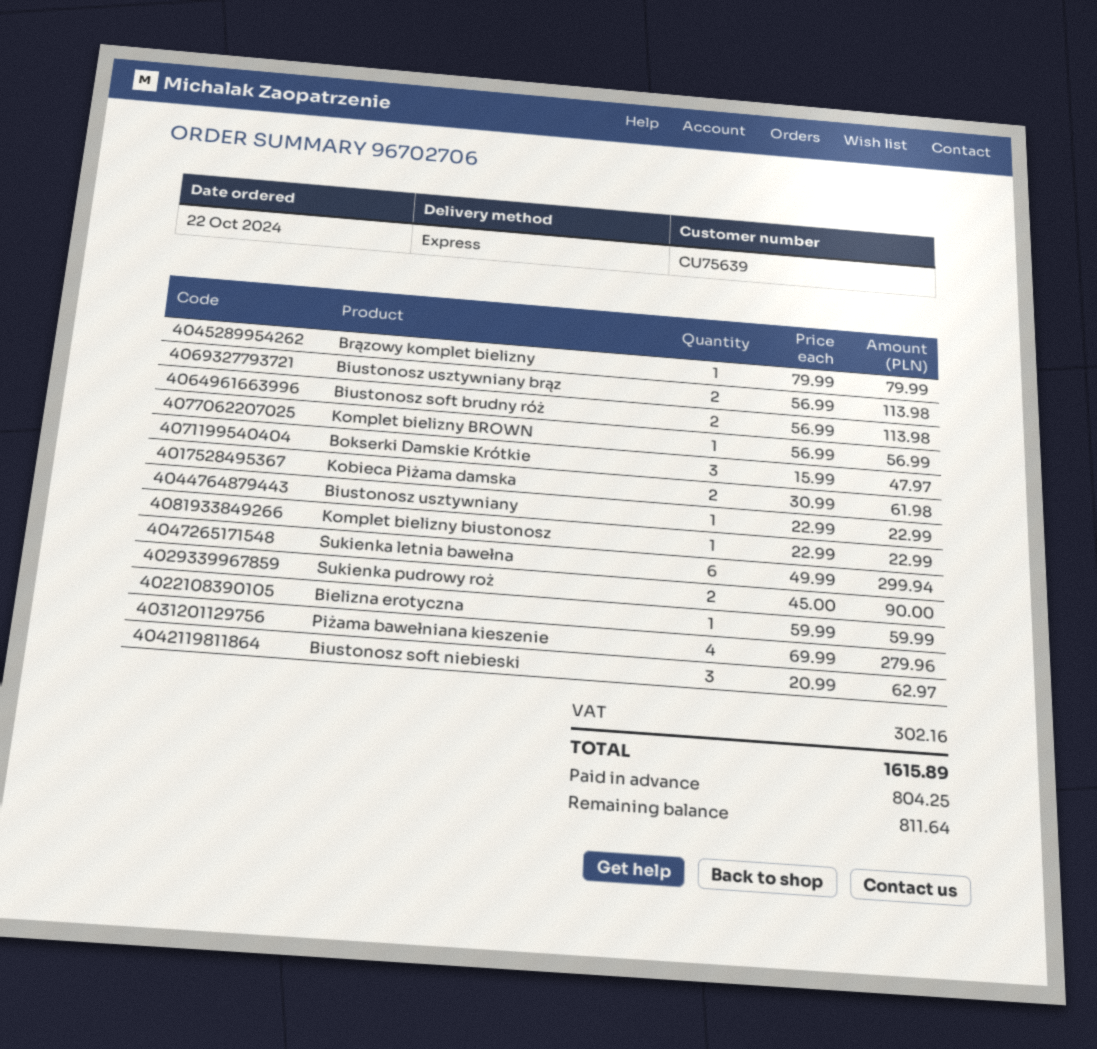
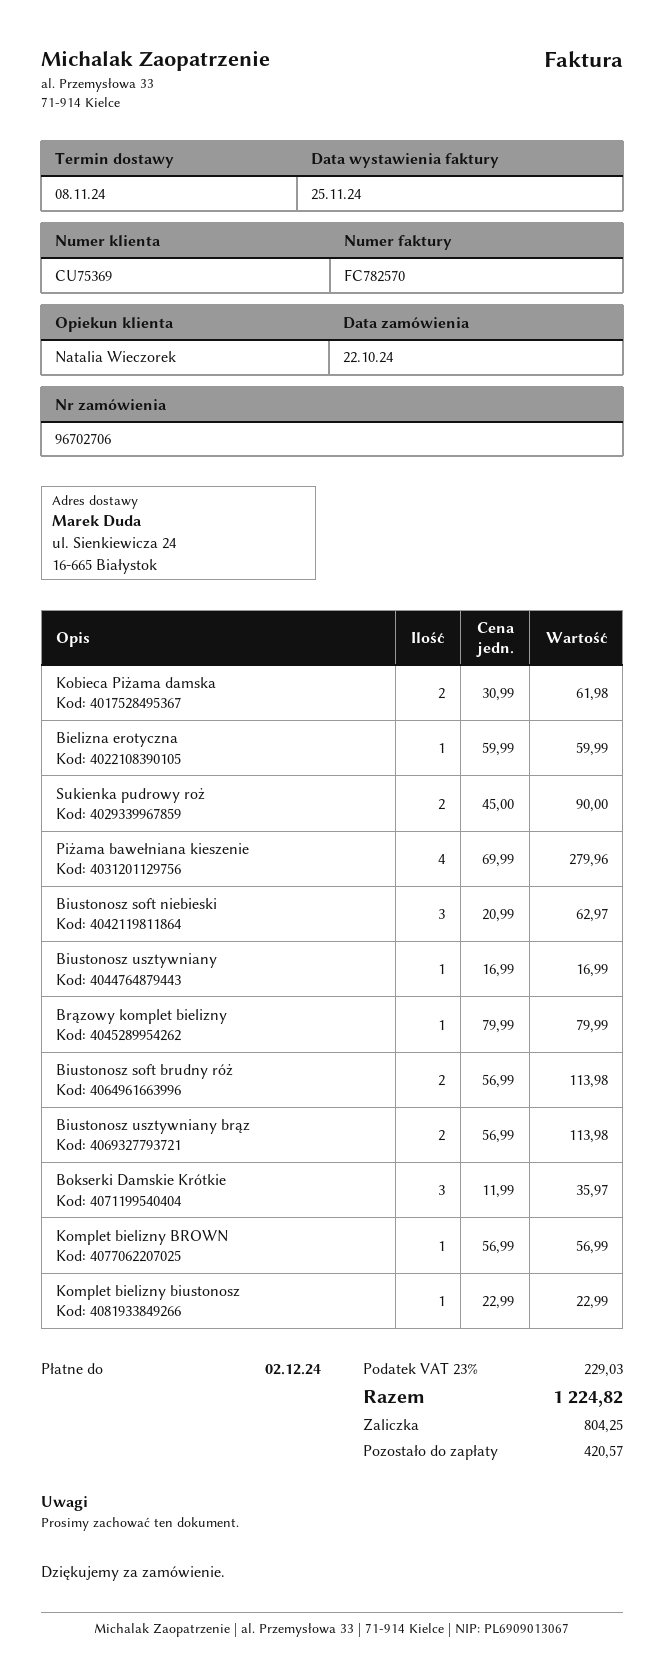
customer number: CU75639 -> CU75369
Bokserki Damskie Krótkie: 3 x 15.99 = 47.97 -> 3 x 11.99 = 35.97
Biustonosz usztywniany: 1 x 22.99 = 22.99 -> 1 x 16.99 = 16.99
Sukienka letnia bawełna: 6 x 49.99 = 299.94 -> none
tax: 302.16 -> 229.03
total: 1615.89 -> 1224.82
balance: 811.64 -> 420.57

